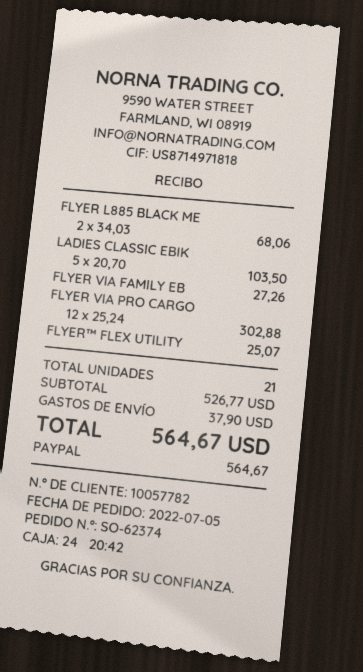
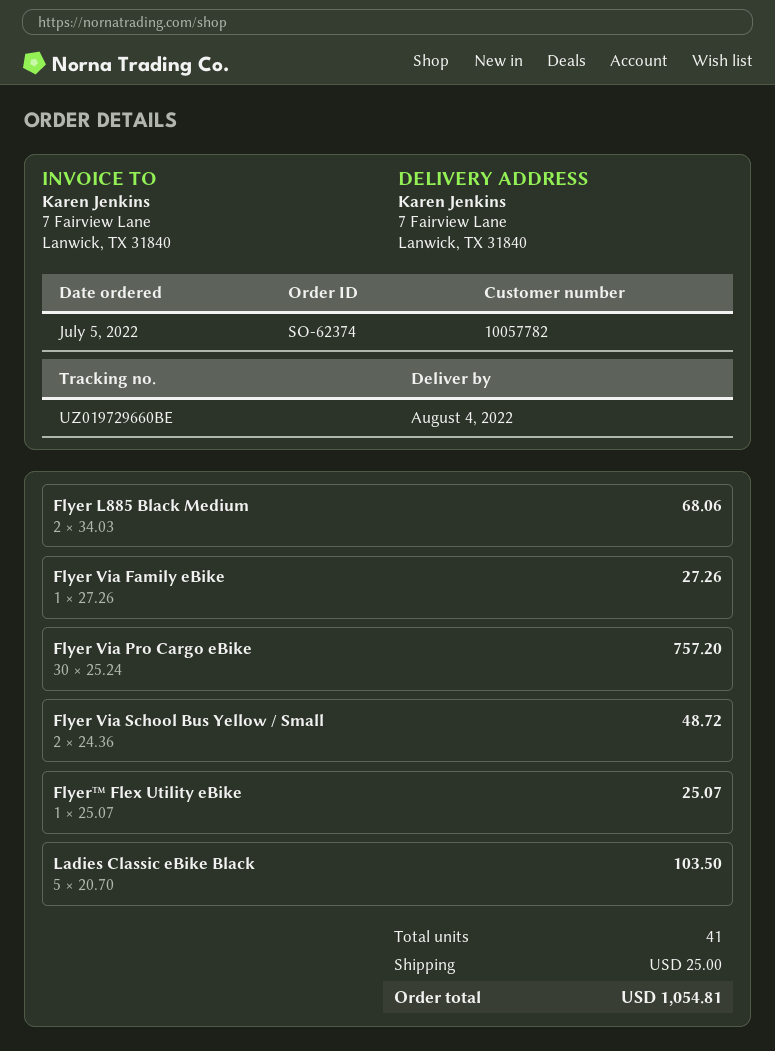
FLYER VIA PRO CARGO: 12 x 25.24 = 302.88 -> 30 x 25.24 = 757.20
Flyer Via School Bus Yellow / Small: none -> 2 x 24.36 = 48.72
total quantity: 21 -> 41
shipping: 37.90 -> 25.00
total: 564.67 -> 1054.81

